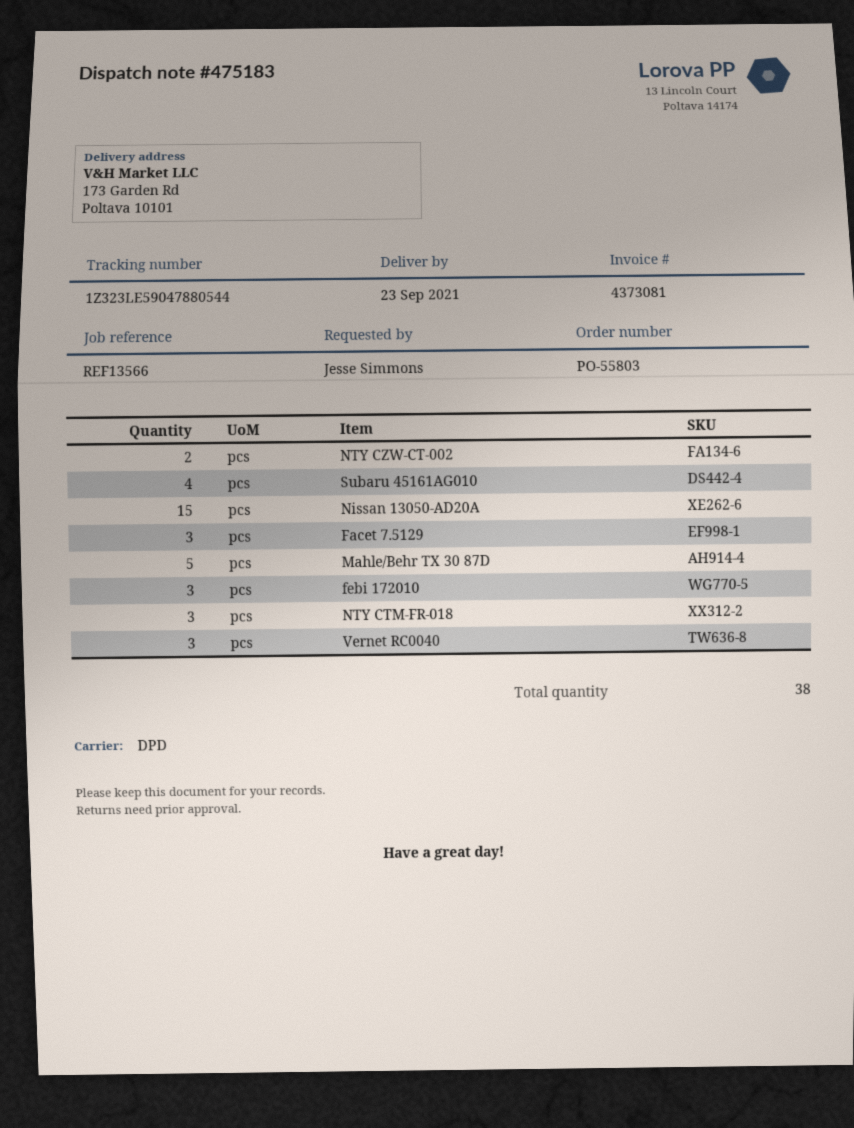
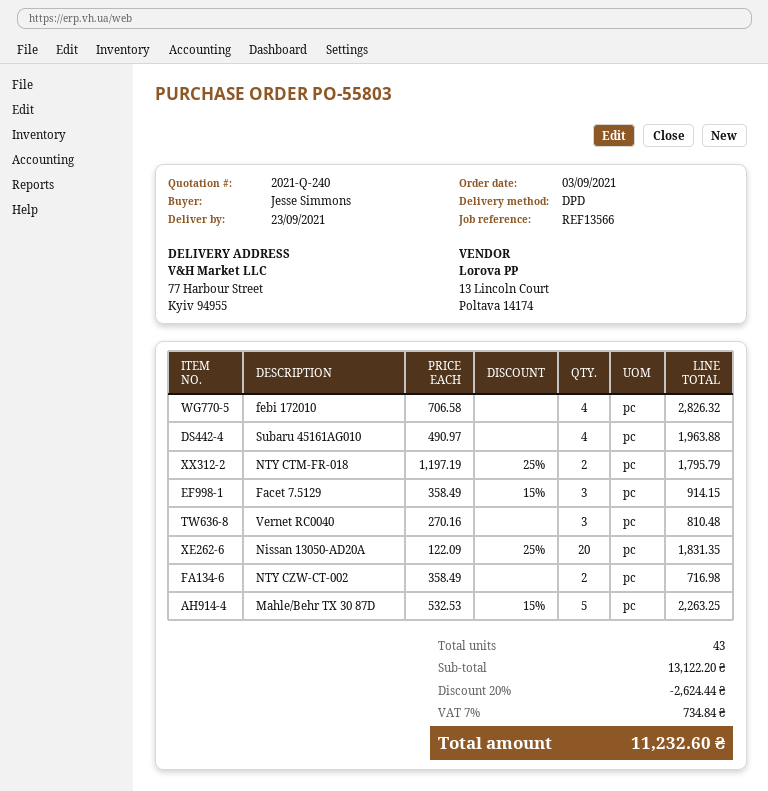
ship to: 173 Garden Rd, Poltava 10101 -> 77 Harbour Street, Kyiv 94955
Nissan 13050-AD20A: 15 -> 20
febi 172010: 3 -> 4
NTY CTM-FR-018: 3 -> 2
total quantity: 38 -> 43

